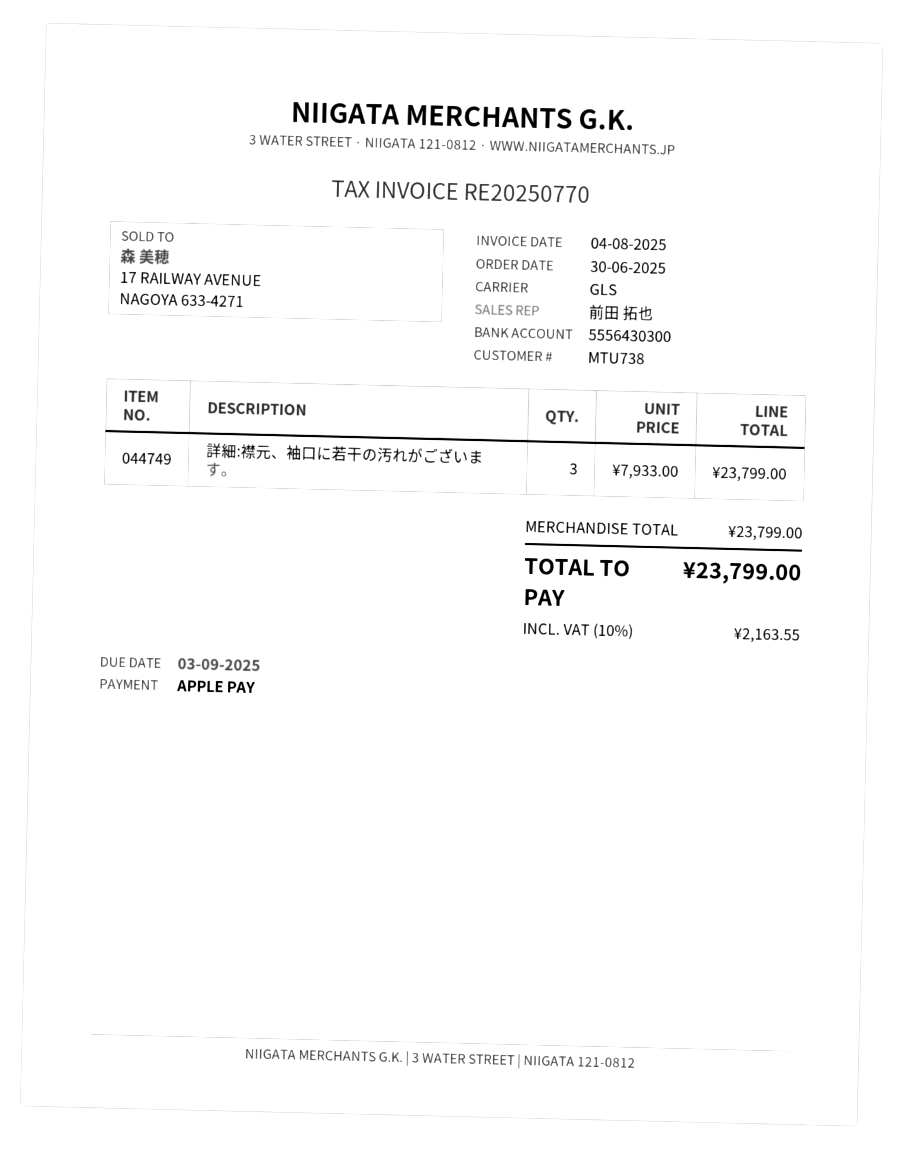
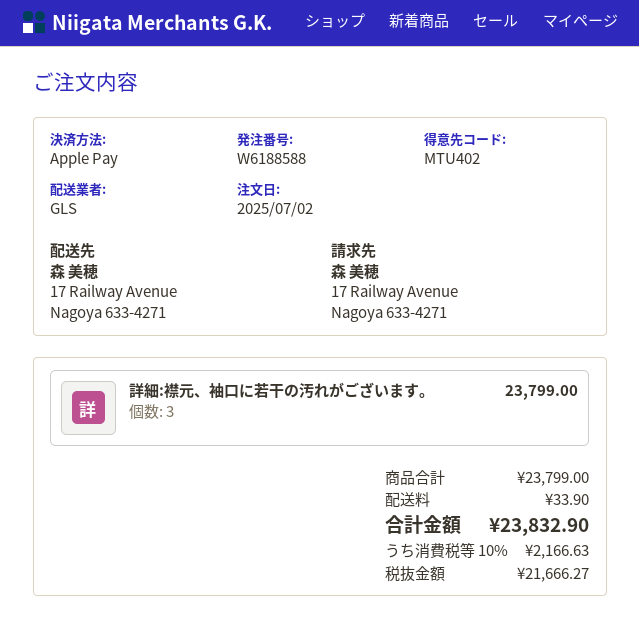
order date: 2025-06-30 -> 2025-07-02
customer number: MTU738 -> MTU402
shipping: none -> 33.90
tax: 10% = 2163.55 -> 10% = 2166.63
total: 23799.00 -> 23832.90

